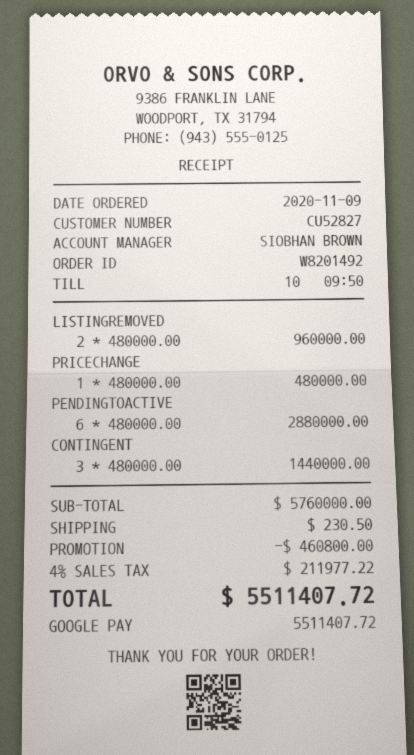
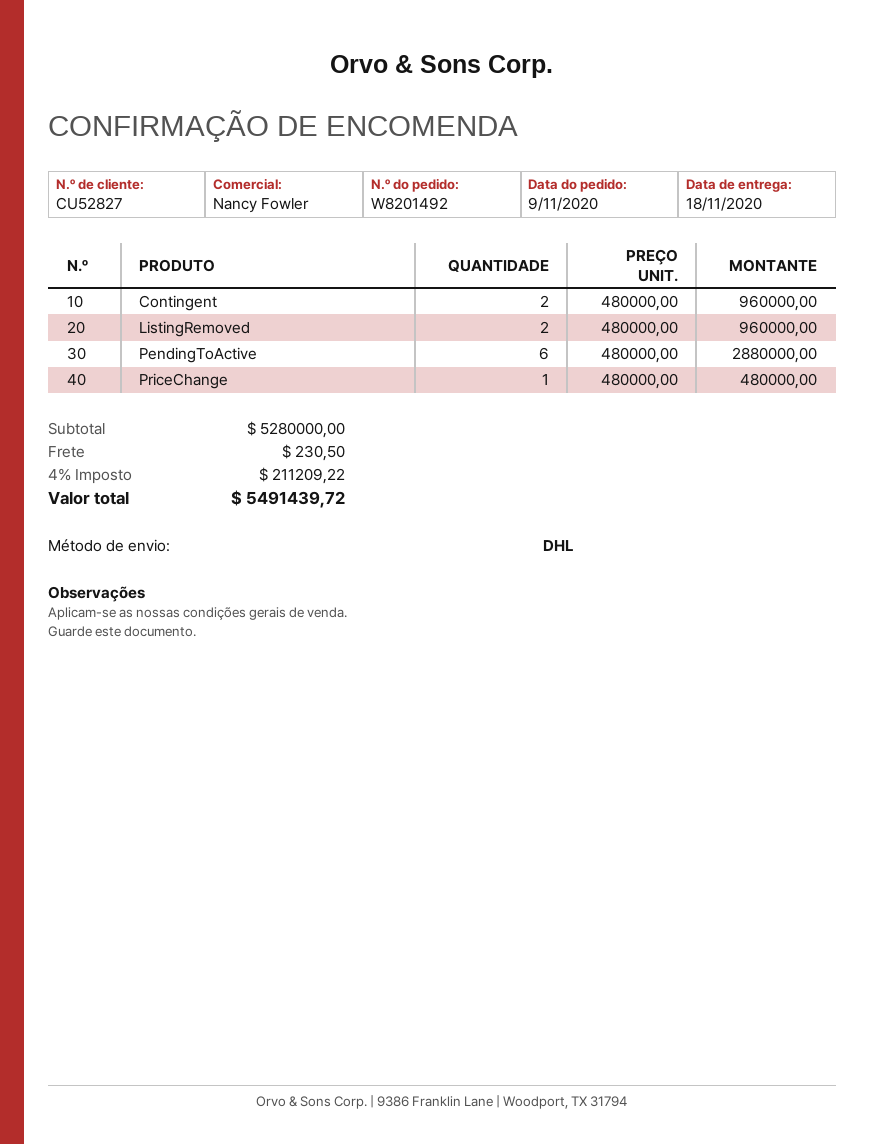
sales rep: SIOBHAN BROWN -> Nancy Fowler
CONTINGENT: 3 x 480000.00 = 1440000.00 -> 2 x 480000.00 = 960000.00
subtotal: 5760000.00 -> 5280000.00
discount: 460800.00 -> none
tax: 4% = 211977.22 -> 4% = 211209.22
total: 5511407.72 -> 5491439.72

